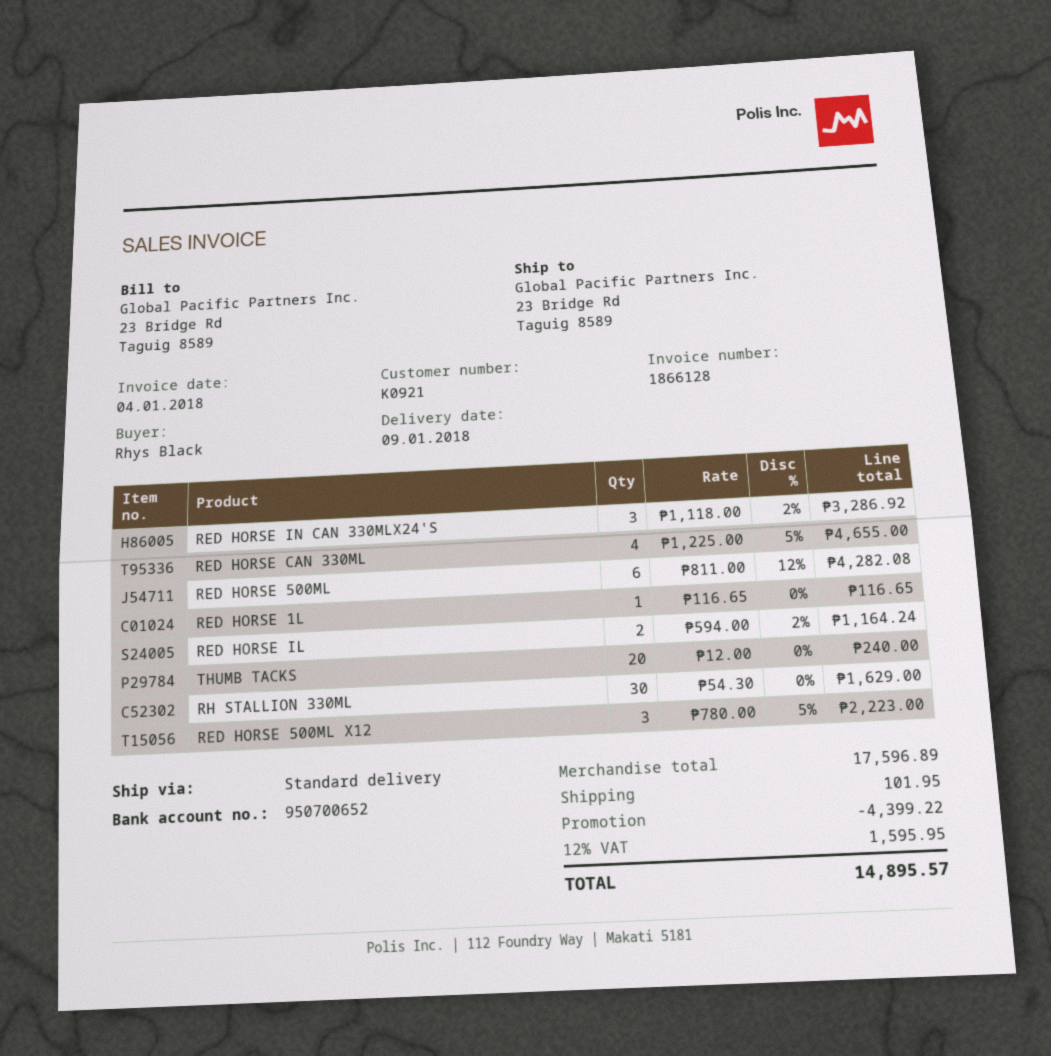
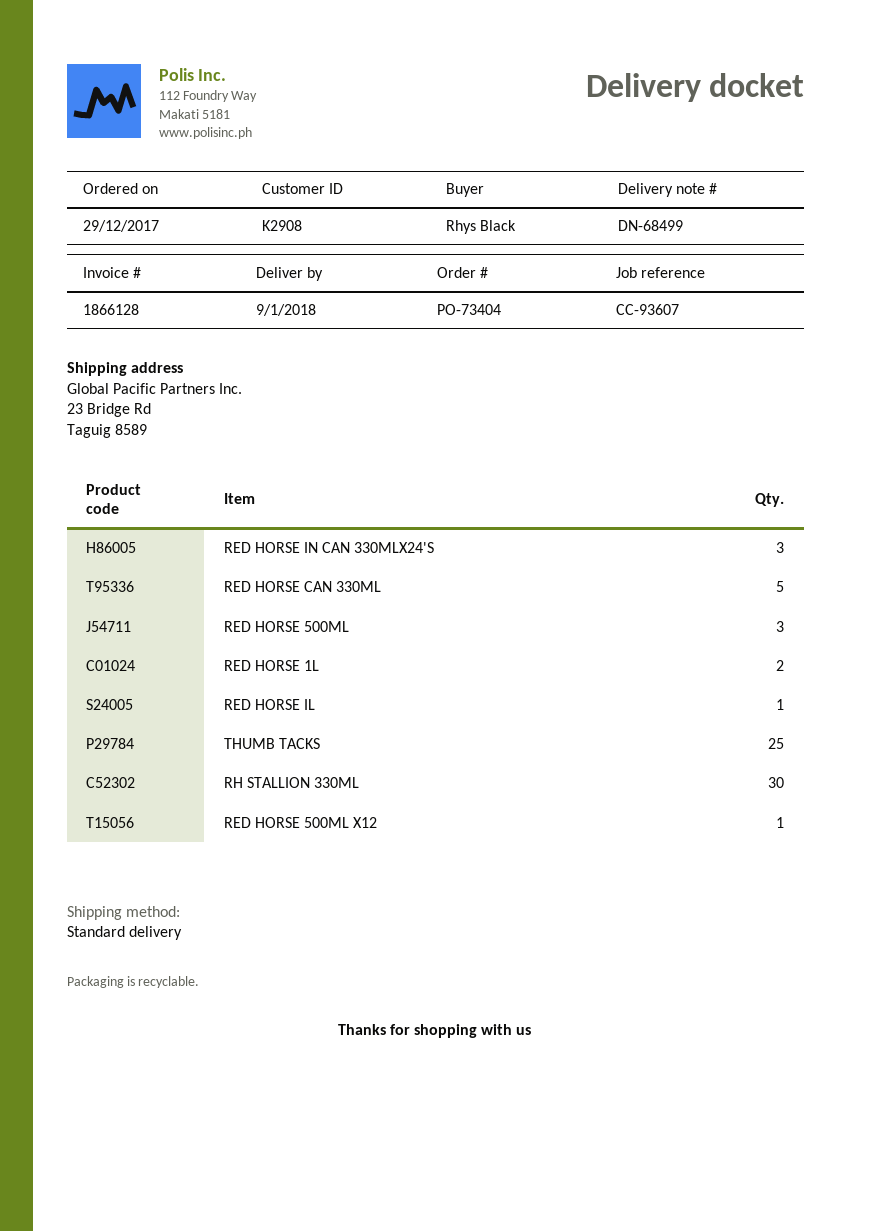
customer number: K0921 -> K2908
RED HORSE CAN 330ML: 4 -> 5
RED HORSE 500ML: 6 -> 3
RED HORSE 1L: 1 -> 2
RED HORSE IL: 2 -> 1
THUMB TACKS: 20 -> 25
RED HORSE 500ML X12: 3 -> 1

